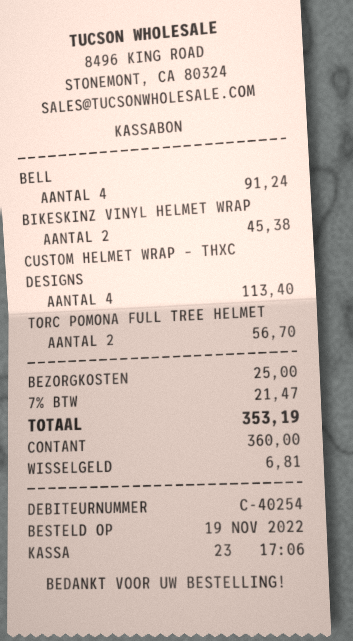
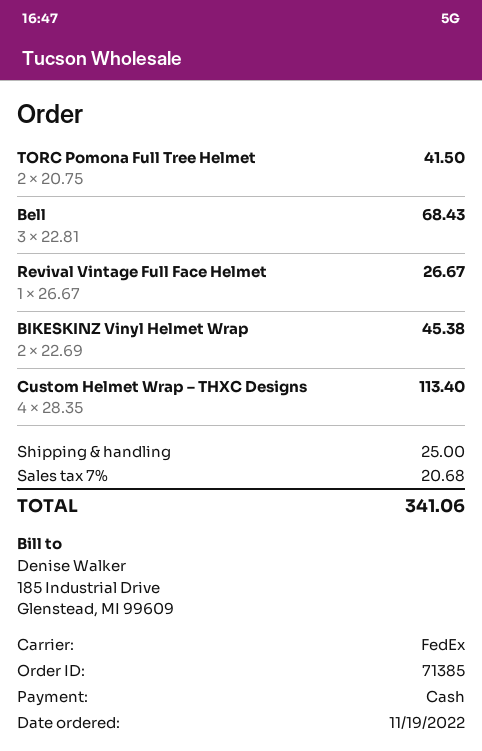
BELL: 4 for 91.24 -> 3 for 68.43
TORC POMONA FULL TREE HELMET: 2 for 56.70 -> 2 for 41.50
Revival Vintage Full Face Helmet: none -> 1 for 26.67
tax: 7% = 21.47 -> 7% = 20.68
total: 353.19 -> 341.06

